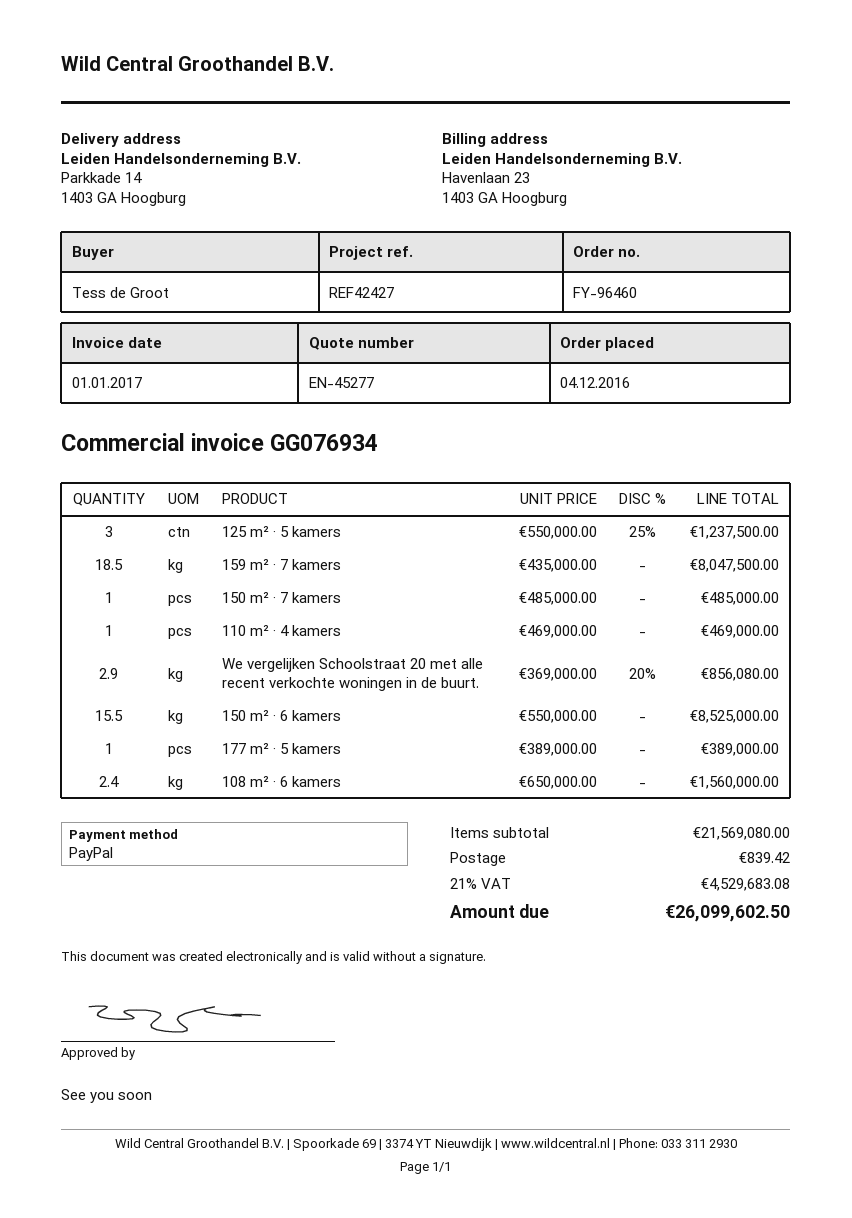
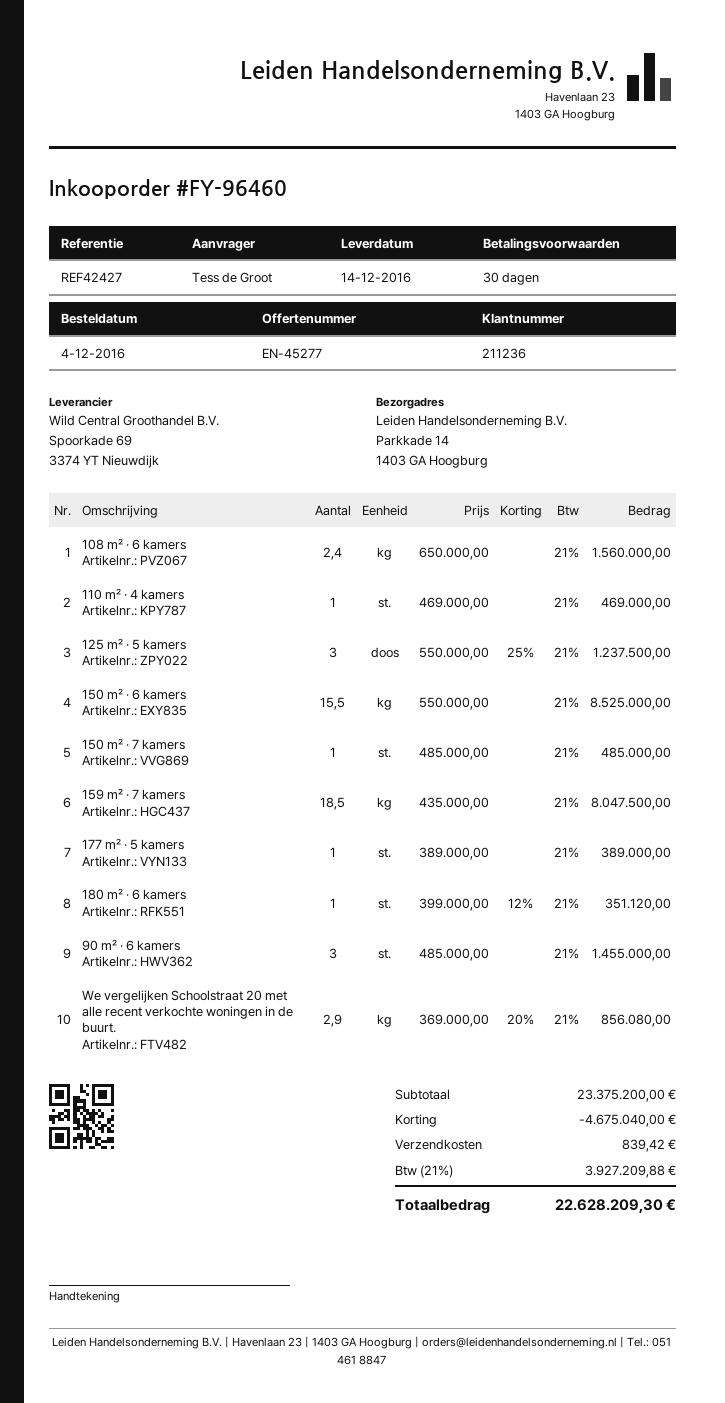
180 m² · 6 kamers: none -> 1 x 399000.00 - 12% = 351120.00
90 m² · 6 kamers: none -> 3 x 485000.00 = 1455000.00
subtotal: 21569080.00 -> 23375200.00
discount: none -> 4675040.00
tax: 21% = 4529683.08 -> 21% = 3927209.88
total: 26099602.50 -> 22628209.30

